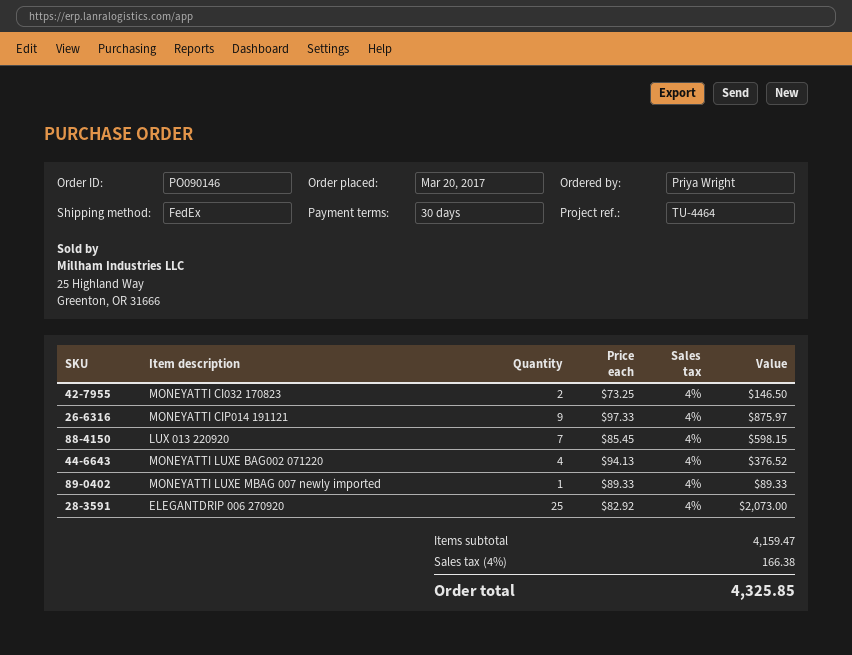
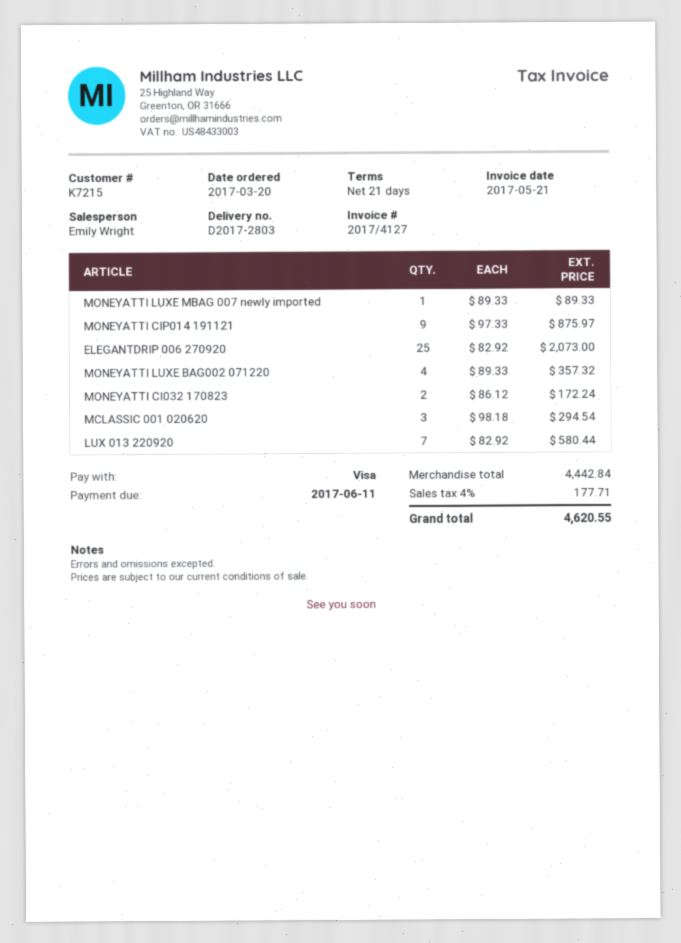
payment terms: 30 days -> 21 days
MONEYATTI CI032 170823: 2 x 73.25 = 146.50 -> 2 x 86.12 = 172.24
LUX 013 220920: 7 x 85.45 = 598.15 -> 7 x 82.92 = 580.44
MONEYATTI LUXE BAG002 071220: 4 x 94.13 = 376.52 -> 4 x 89.33 = 357.32
MCLASSIC 001 020620: none -> 3 x 98.18 = 294.54
subtotal: 4159.47 -> 4442.84
tax: 4% = 166.38 -> 4% = 177.71
total: 4325.85 -> 4620.55

